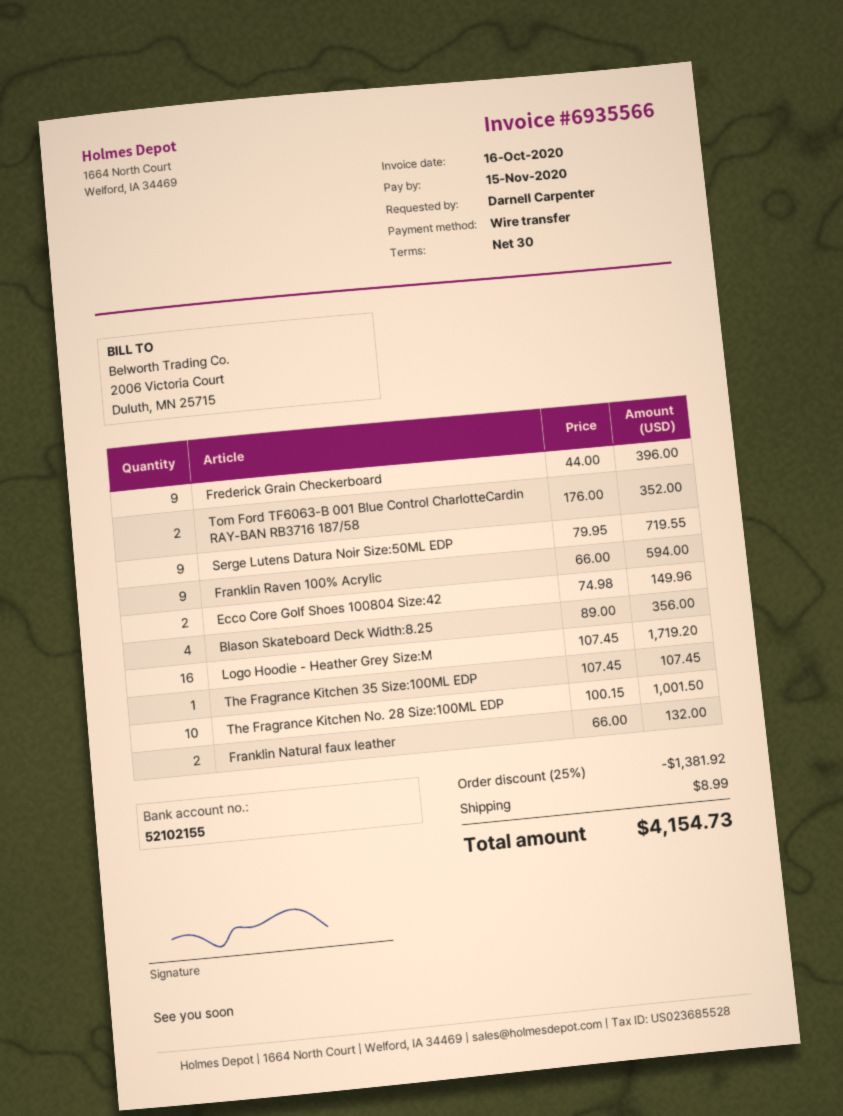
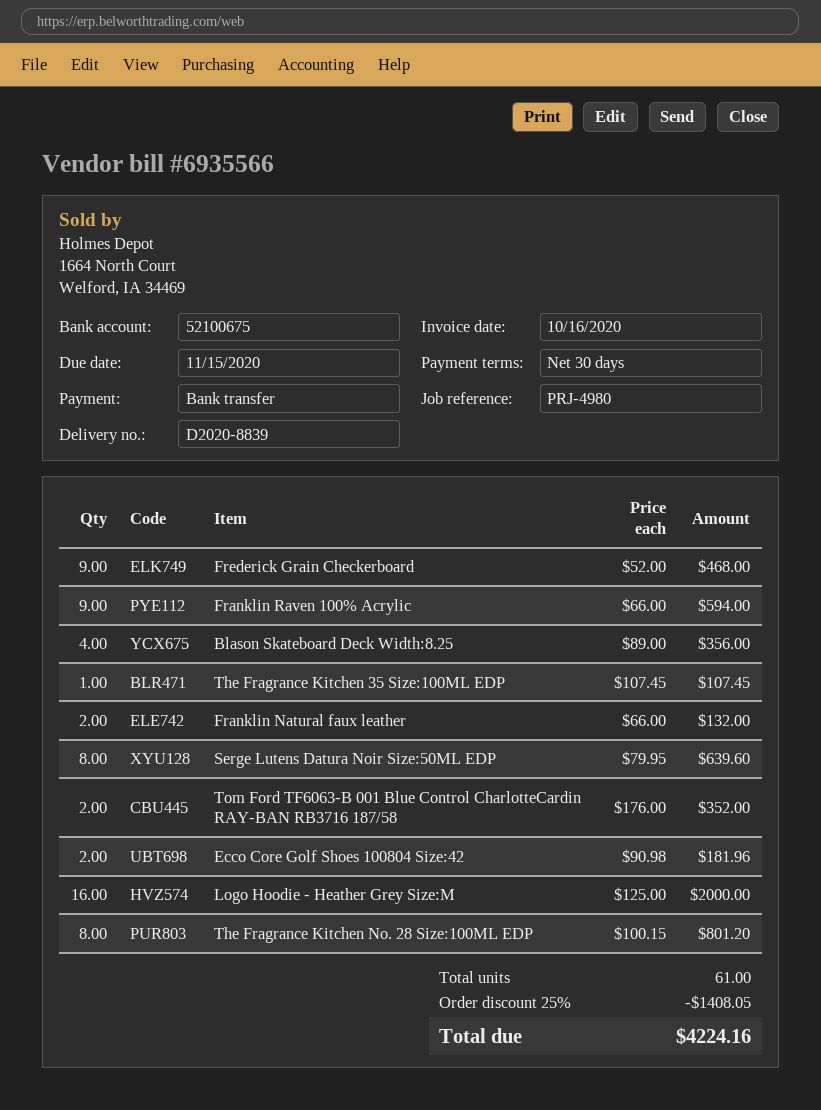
bank account: 52102155 -> 52100675
Frederick Grain Checkerboard: 9 x 44.00 = 396.00 -> 9 x 52.00 = 468.00
Serge Lutens Datura Noir Size:50ML EDP: 9 x 79.95 = 719.55 -> 8 x 79.95 = 639.60
Ecco Core Golf Shoes 100804 Size:42: 2 x 74.98 = 149.96 -> 2 x 90.98 = 181.96
Logo Hoodie - Heather Grey Size:M: 16 x 107.45 = 1719.20 -> 16 x 125.00 = 2000.00
The Fragrance Kitchen No. 28 Size:100ML EDP: 10 x 100.15 = 1001.50 -> 8 x 100.15 = 801.20
discount: 25% = 1381.92 -> 25% = 1408.05
shipping: 8.99 -> none
total: 4154.73 -> 4224.16

